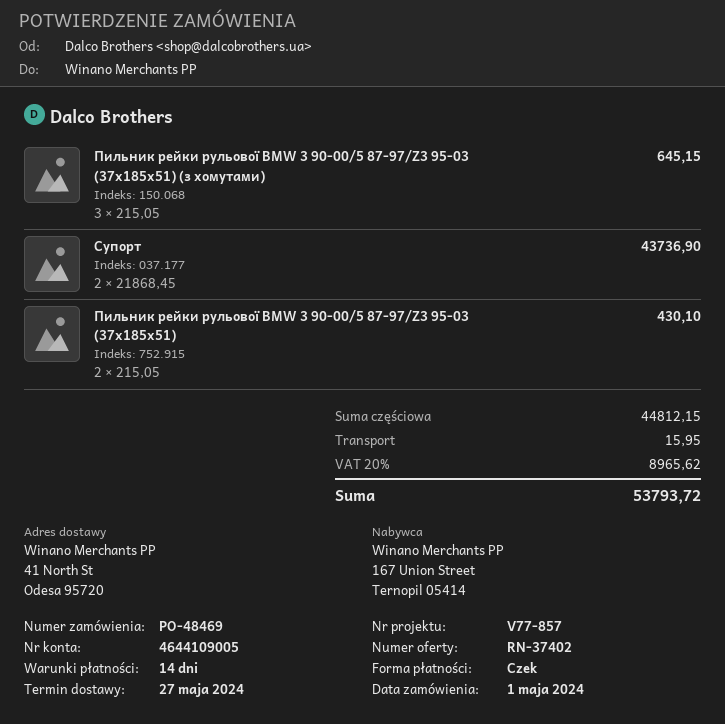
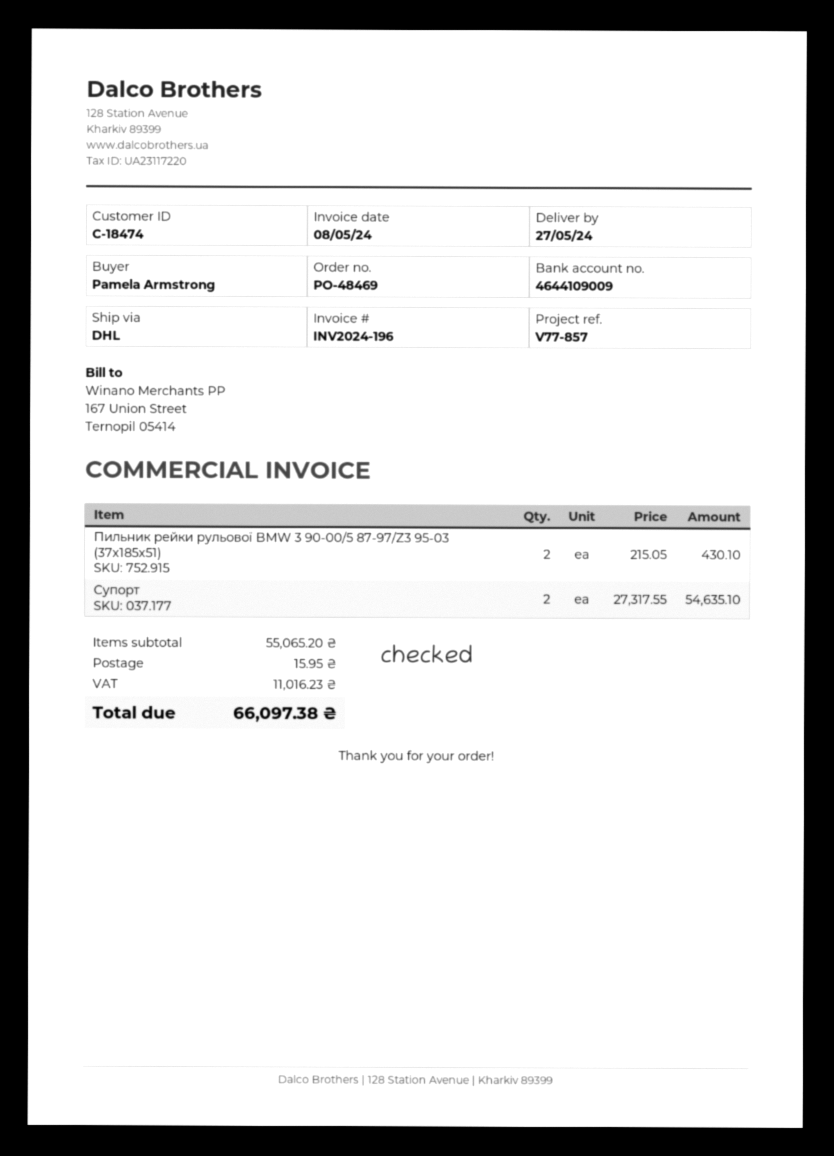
bank account: 4644109005 -> 4644109009
Пильник рейки рульової BMW 3 90-00/5 87-97/Z3 95-03 (37x185x51) (з хомутами): 3 x 215.05 = 645.15 -> none
Супорт: 2 x 21868.45 = 43736.90 -> 2 x 27317.55 = 54635.10
subtotal: 44812.15 -> 55065.20
tax: 8965.62 -> 11016.23
total: 53793.72 -> 66097.38

